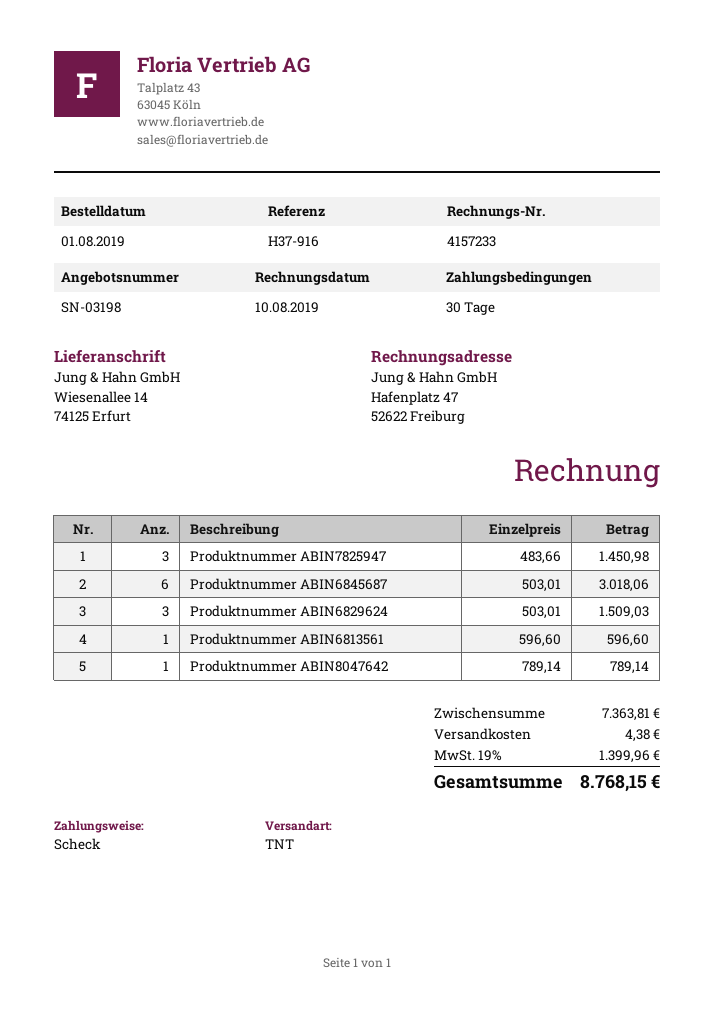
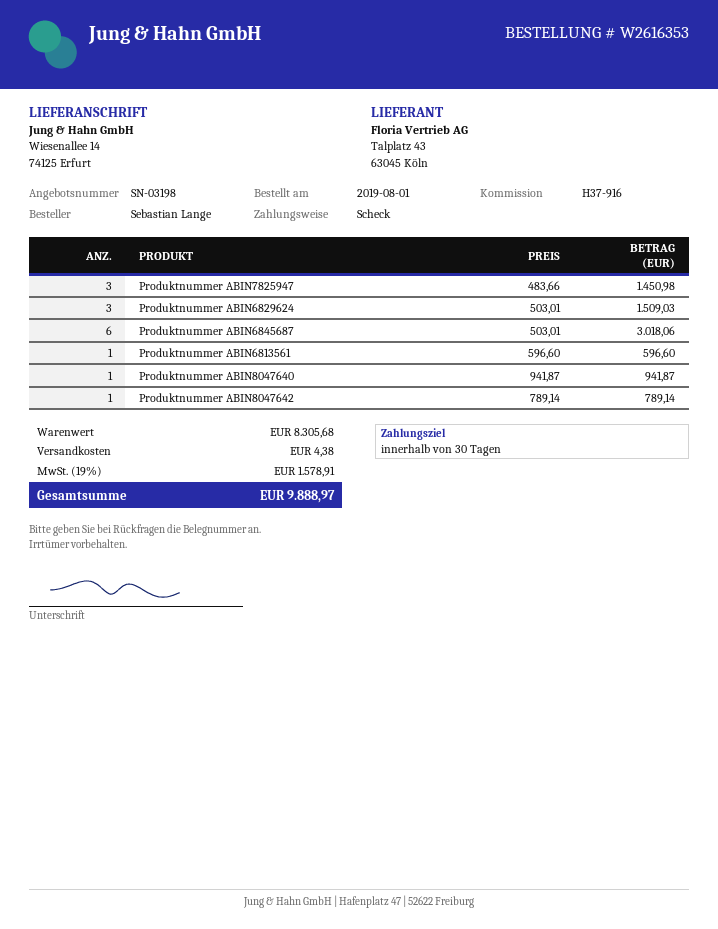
Produktnummer ABIN8047640: none -> 1 x 941.87 = 941.87
subtotal: 7363.81 -> 8305.68
tax: 19% = 1399.96 -> 19% = 1578.91
total: 8768.15 -> 9888.97

